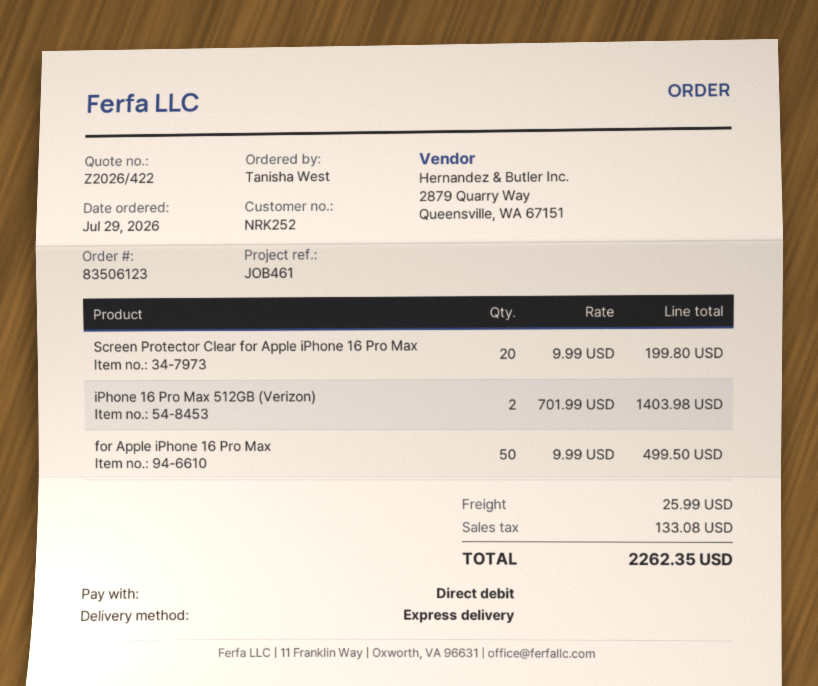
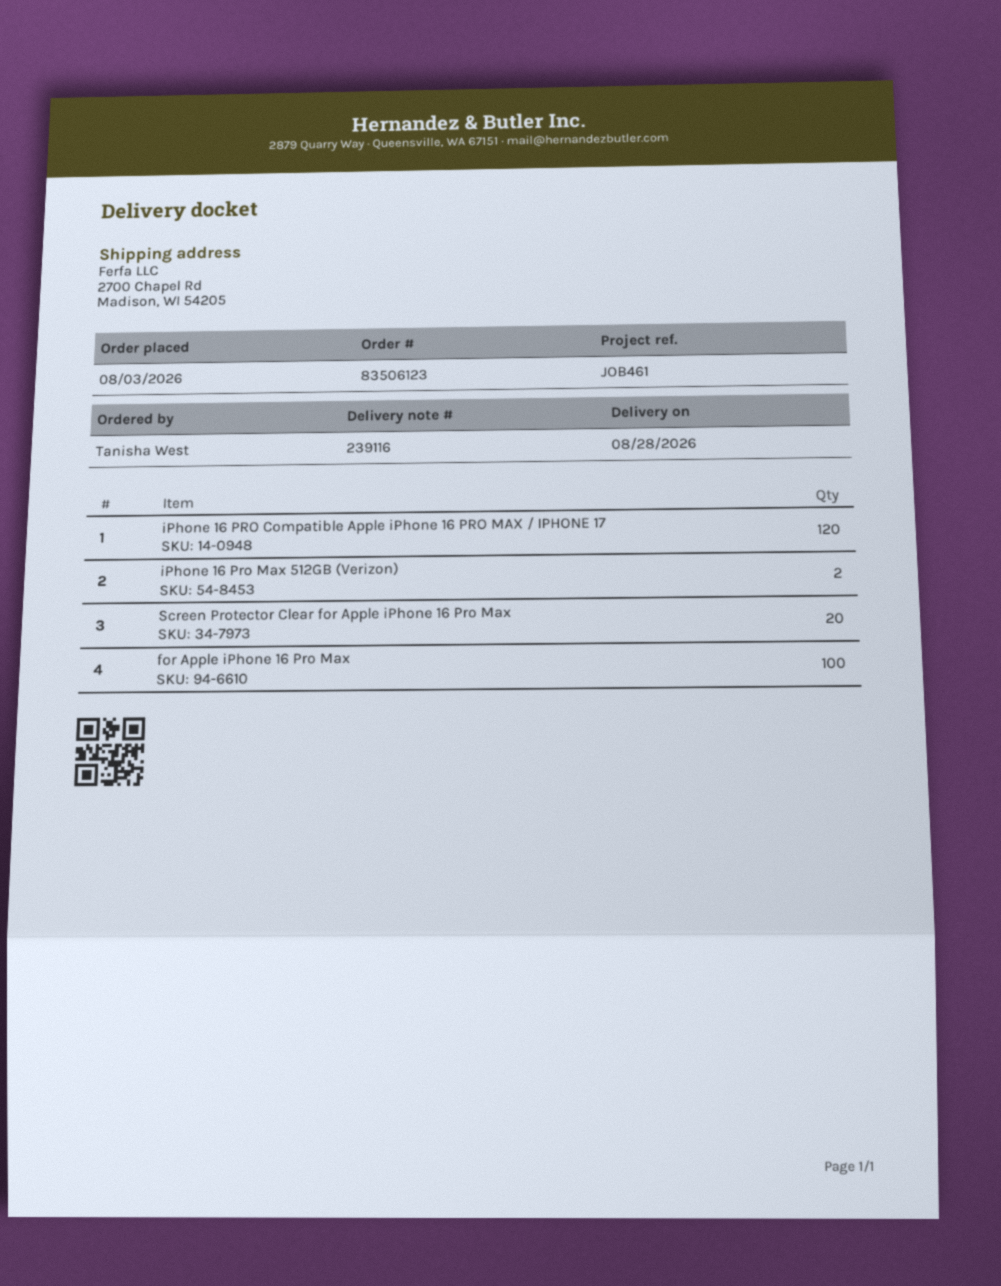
order date: 2026-07-29 -> 2026-08-03
for Apple iPhone 16 Pro Max: 50 -> 100
iPhone 16 PRO Compatible Apple iPhone 16 PRO MAX / IPHONE 17: none -> 120

